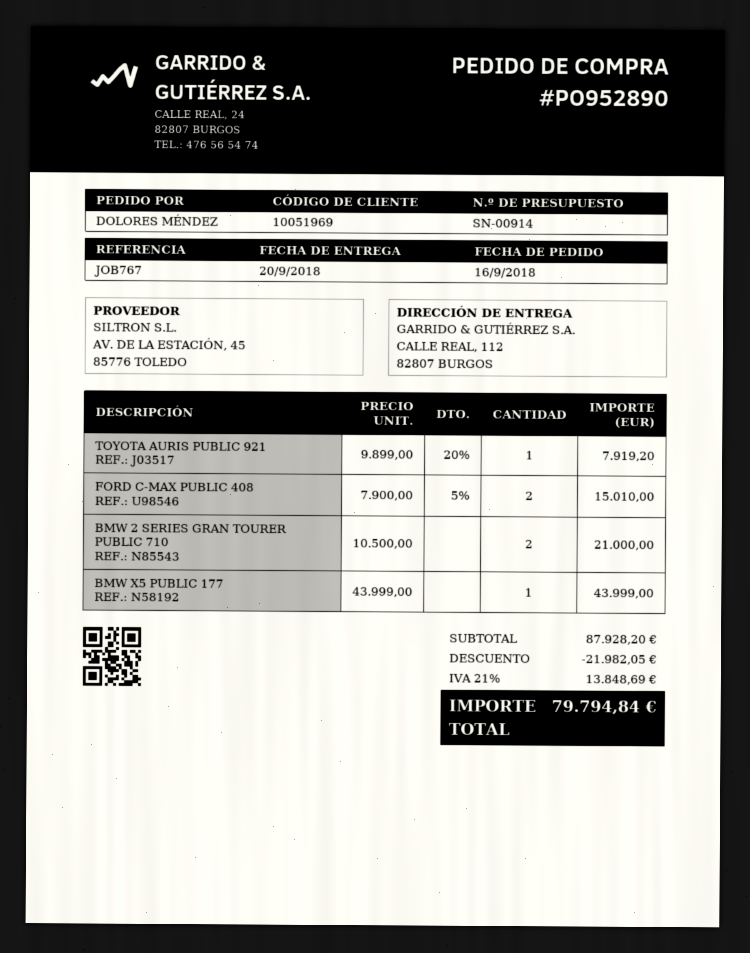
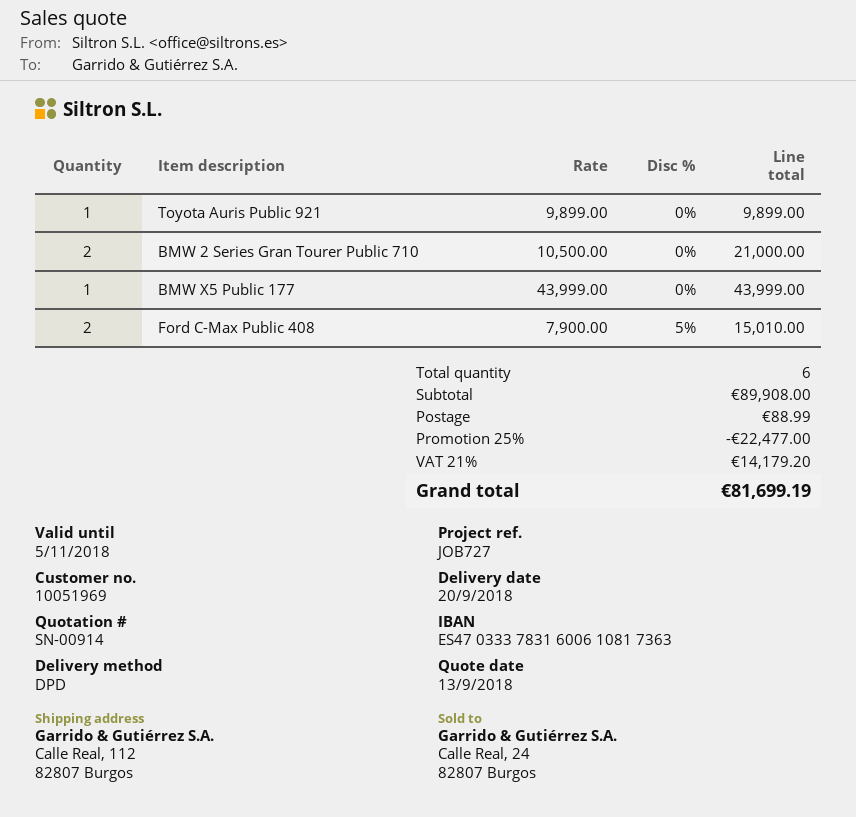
reference: JOB767 -> JOB727
TOYOTA AURIS PUBLIC 921: 1 x 9899.00 - 20% = 7919.20 -> 1 x 9899.00 = 9899.00
subtotal: 87928.20 -> 89908.00
discount: 21982.05 -> 22477.00
shipping: none -> 88.99
tax: 21% = 13848.69 -> 21% = 14179.20
total: 79794.84 -> 81699.19

